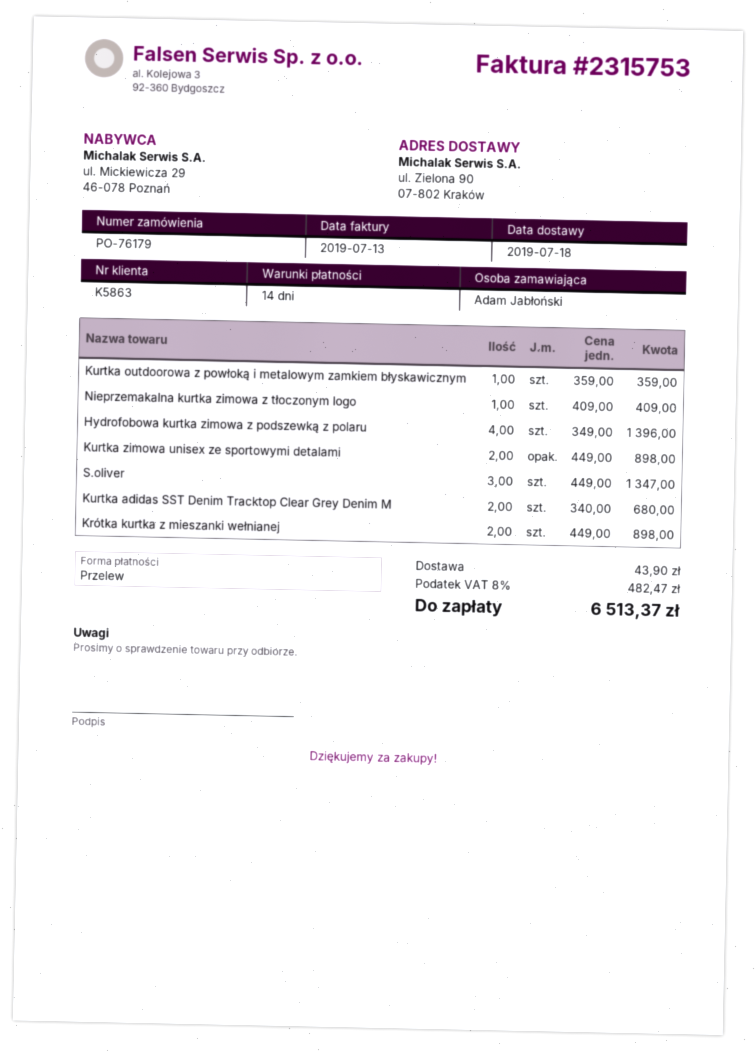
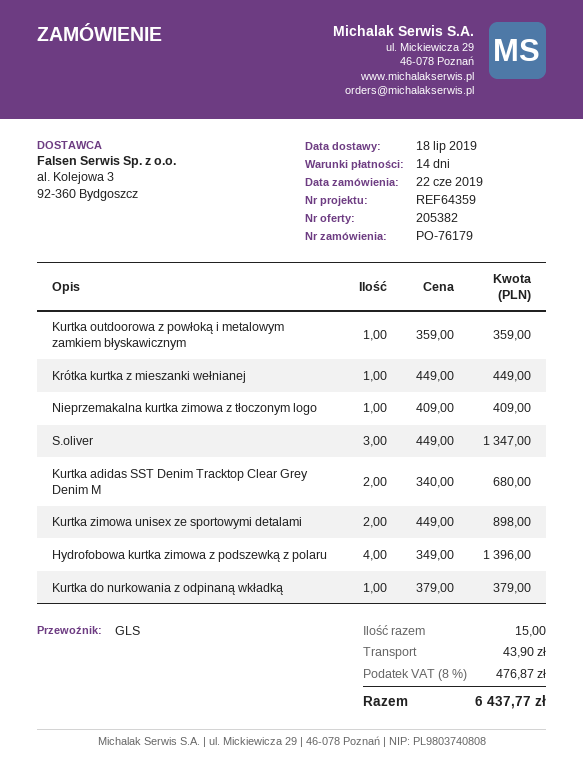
Krótka kurtka z mieszanki wełnianej: 2 x 449.00 = 898.00 -> 1 x 449.00 = 449.00
Kurtka do nurkowania z odpinaną wkładką: none -> 1 x 379.00 = 379.00
tax: 8% = 482.47 -> 8% = 476.87
total: 6513.37 -> 6437.77

